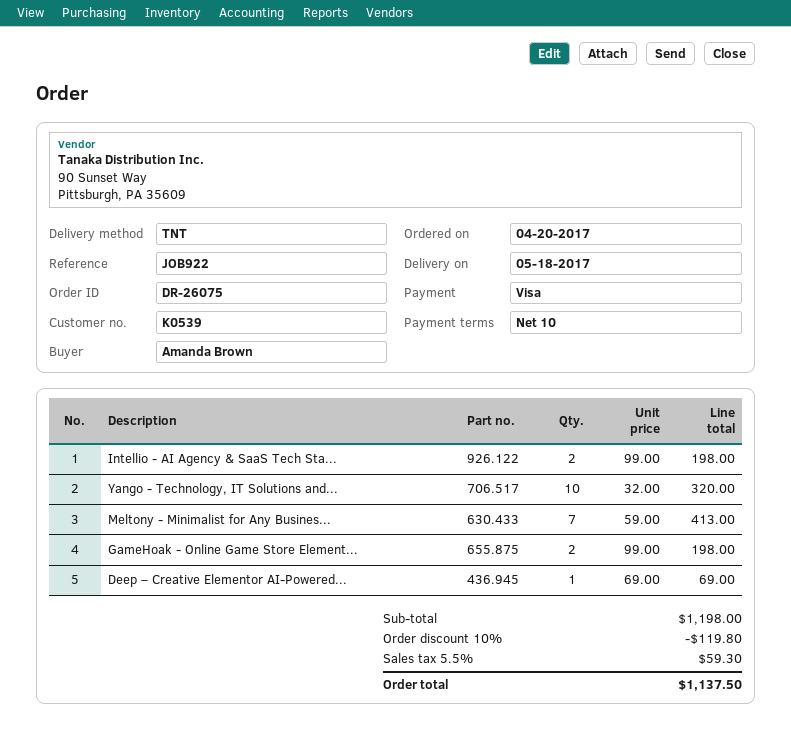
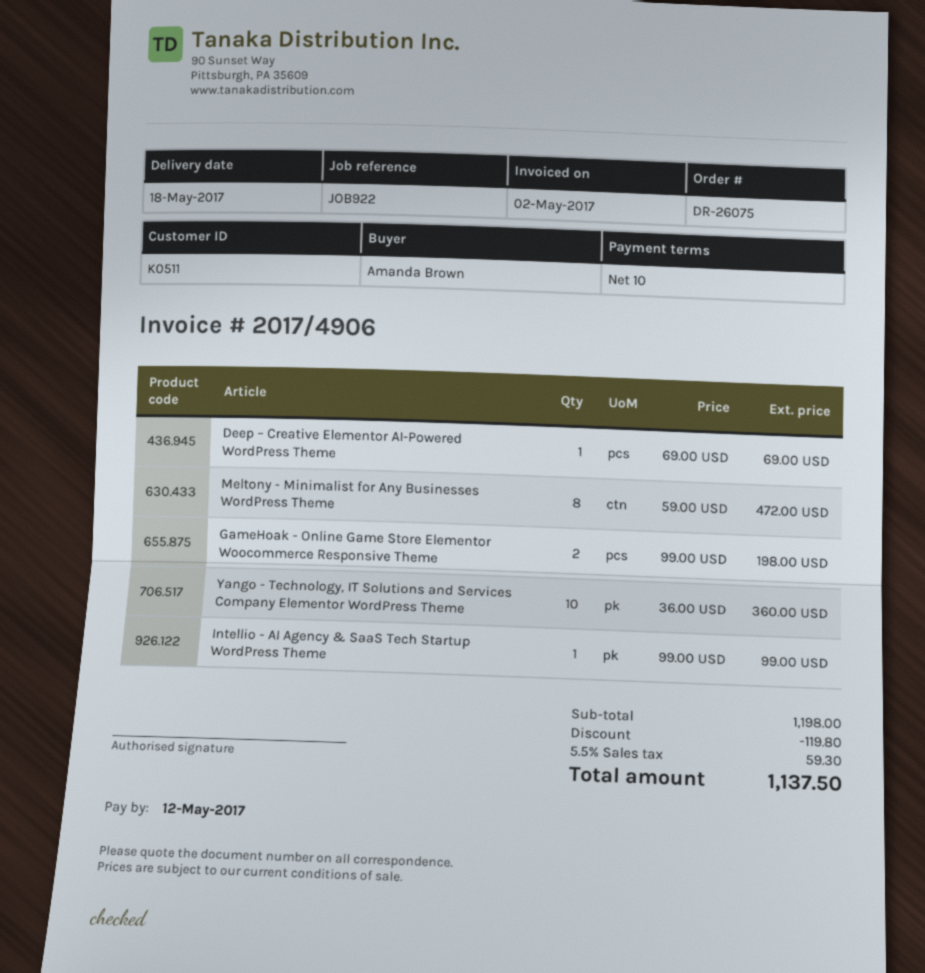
customer number: K0539 -> K0511
Intellio - AI Agency & SaaS Tech Sta...: 2 x 99.00 = 198.00 -> 1 x 99.00 = 99.00
Yango - Technology, IT Solutions and...: 10 x 32.00 = 320.00 -> 10 x 36.00 = 360.00
Meltony - Minimalist for Any Busines...: 7 x 59.00 = 413.00 -> 8 x 59.00 = 472.00

